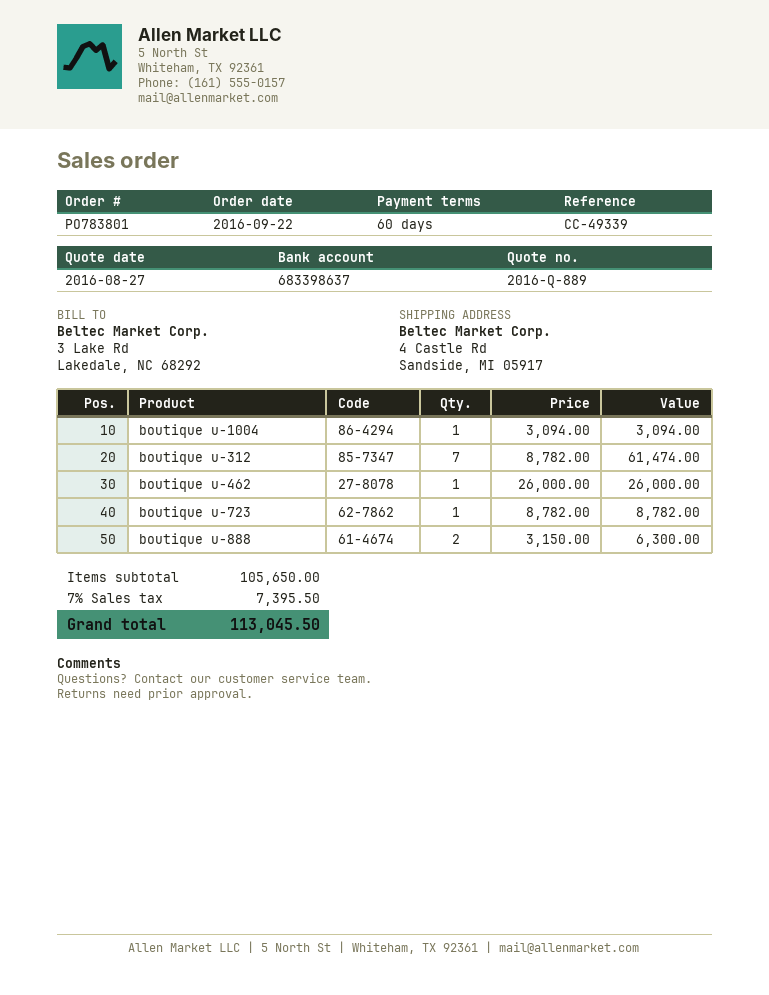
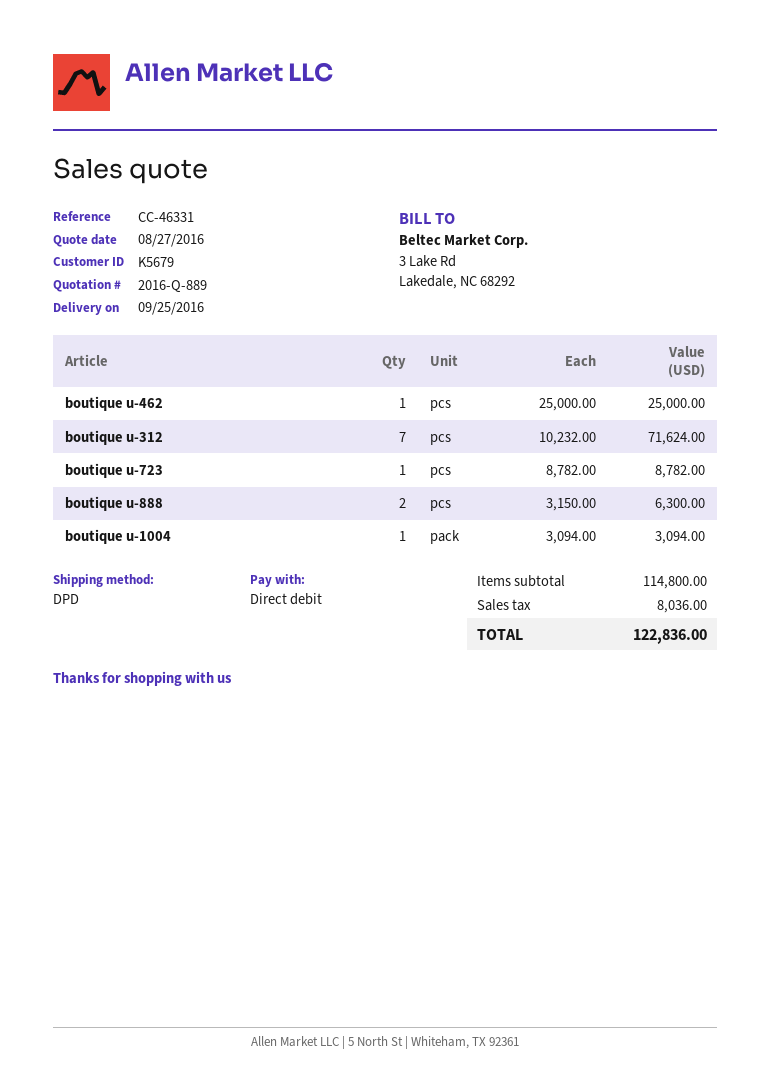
reference: CC-49339 -> CC-46331
boutique u-312: 7 x 8782.00 = 61474.00 -> 7 x 10232.00 = 71624.00
boutique u-462: 1 x 26000.00 = 26000.00 -> 1 x 25000.00 = 25000.00
subtotal: 105650.00 -> 114800.00
tax: 7395.50 -> 8036.00
total: 113045.50 -> 122836.00

